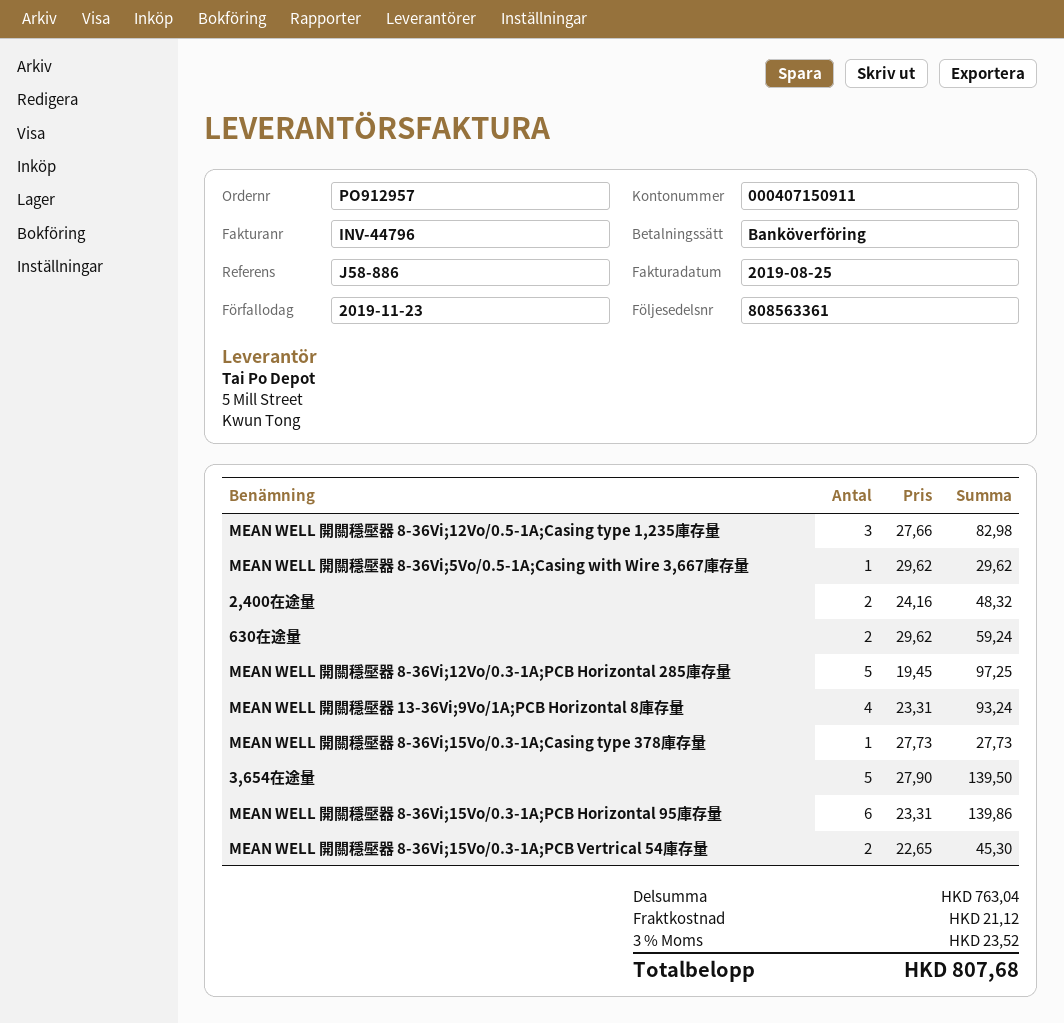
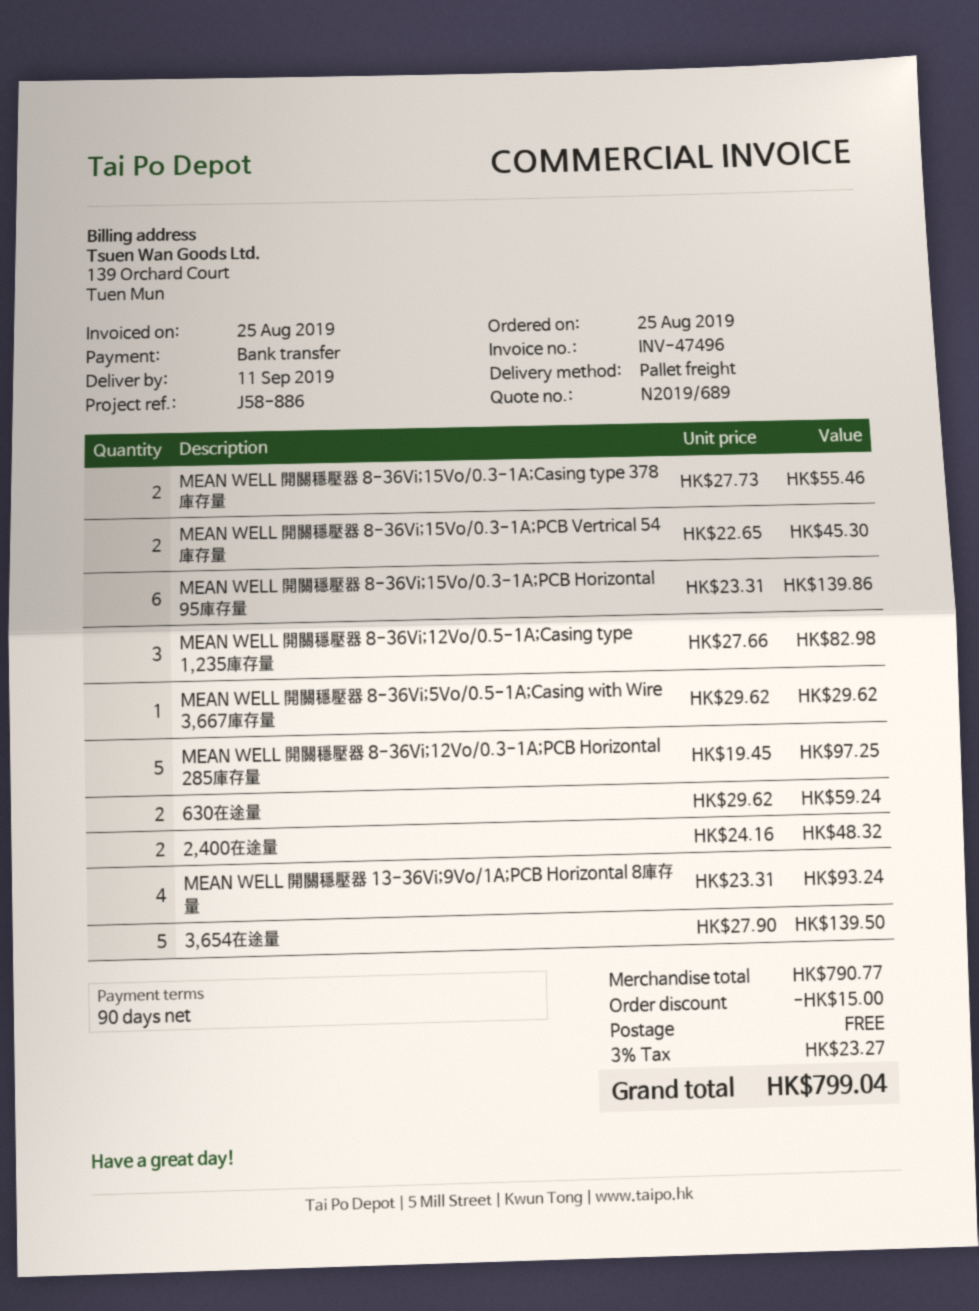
invoice number: INV-44796 -> INV-47496
MEAN WELL 開關穩壓器 8-36Vi;15Vo/0.3-1A;Casing type 378庫存量: 1 x 27.73 = 27.73 -> 2 x 27.73 = 55.46
subtotal: 763.04 -> 790.77
discount: none -> 15.00
shipping: 21.12 -> 0.00
tax: 3% = 23.52 -> 3% = 23.27
total: 807.68 -> 799.04

